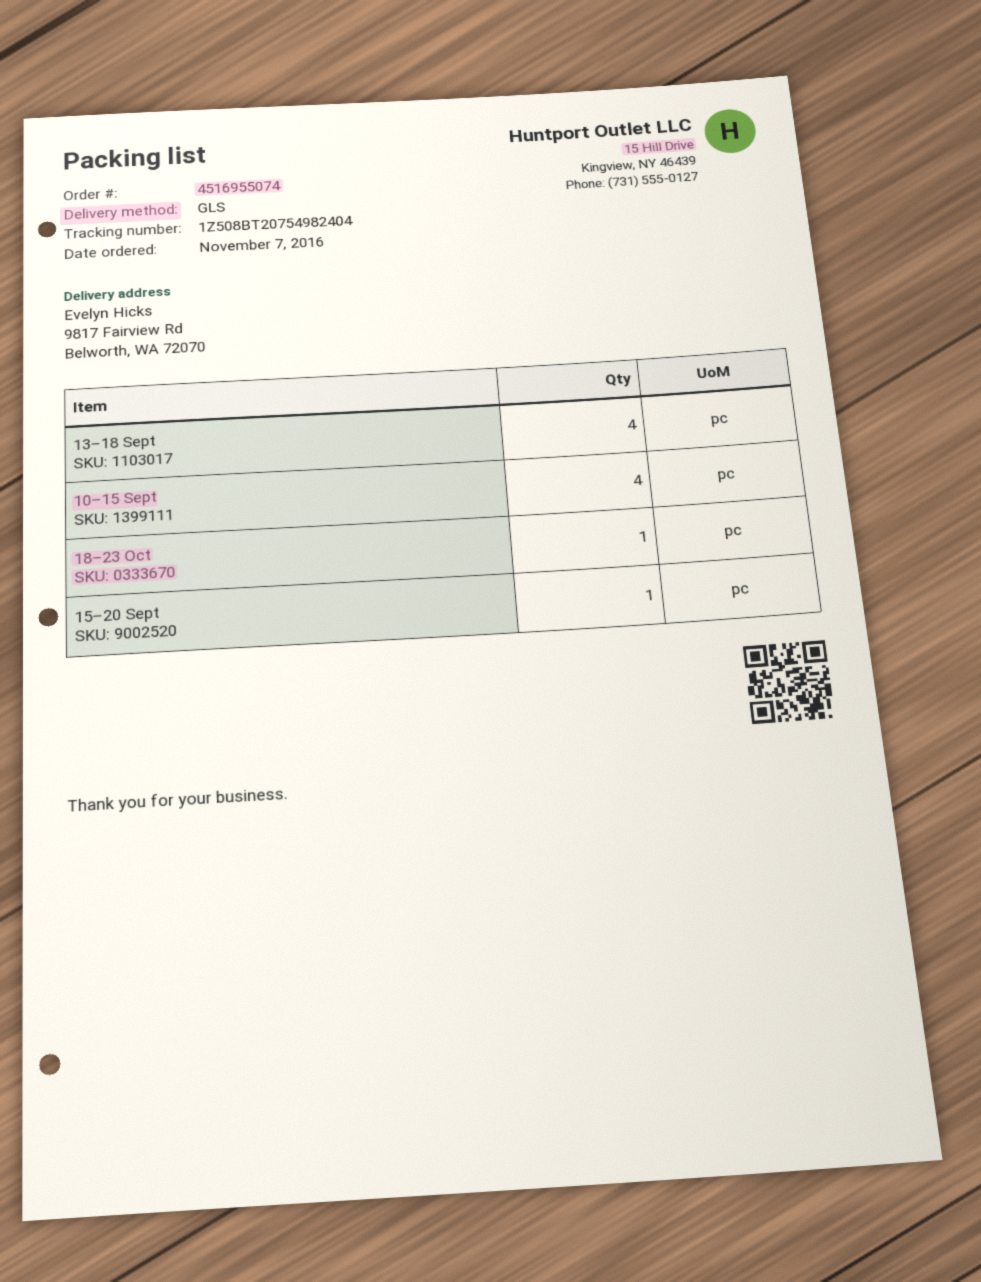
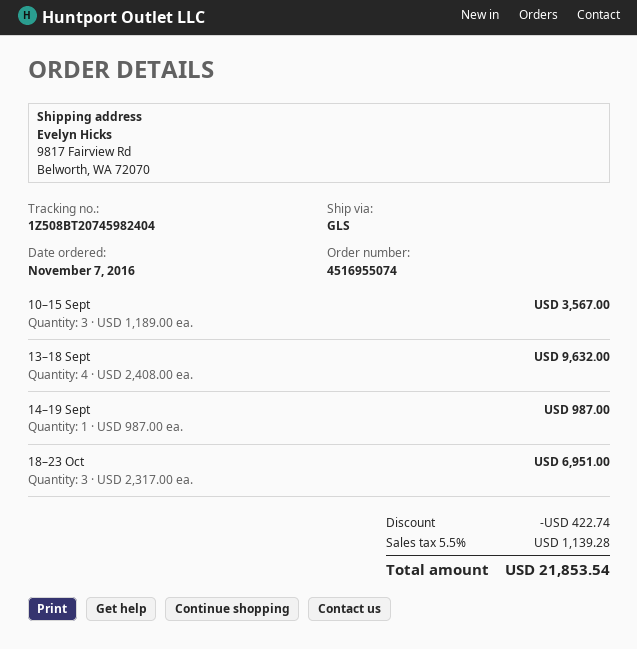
tracking number: 1Z508BT20754982404 -> 1Z508BT20745982404
10–15 Sept: 4 -> 3
18–23 Oct: 1 -> 3
15–20 Sept: 1 -> none
14–19 Sept: none -> 1

